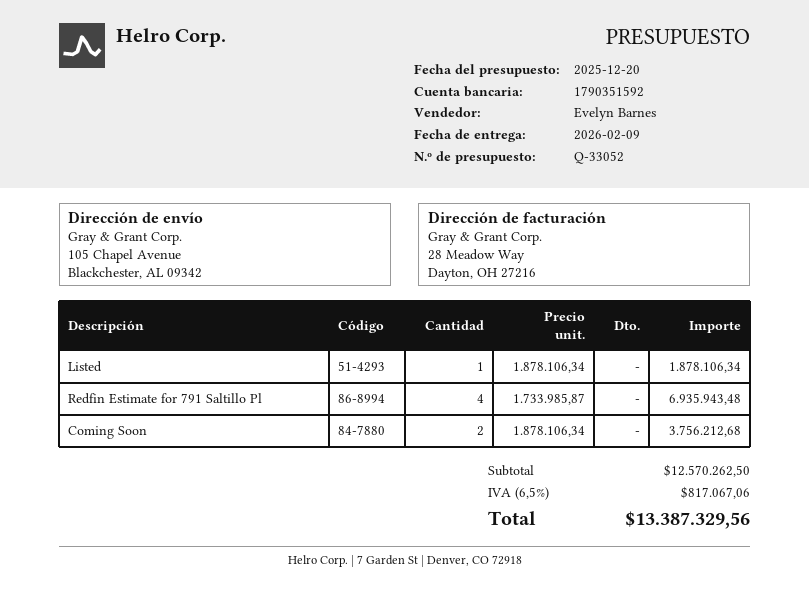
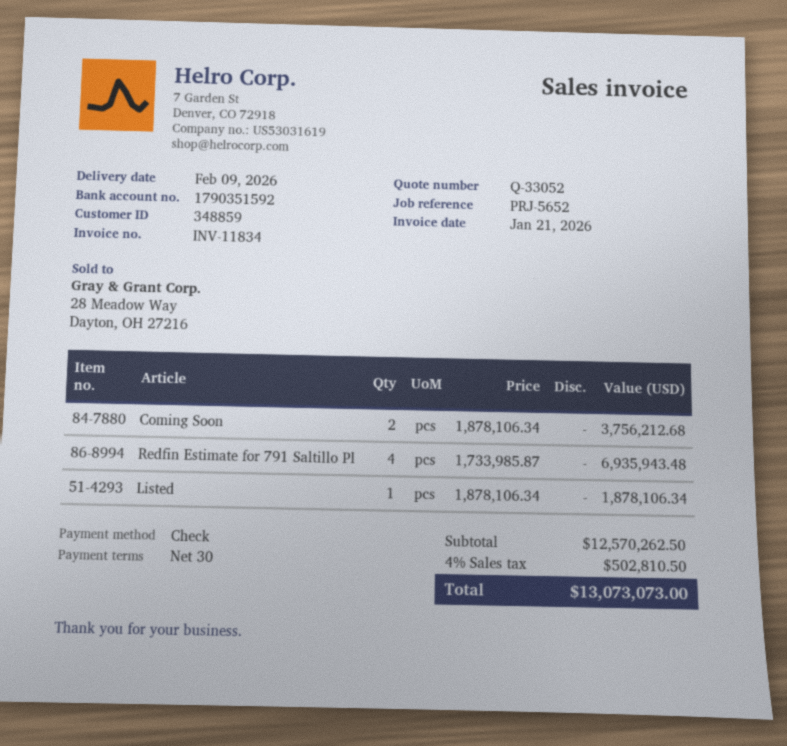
tax: 6.5% = 817067.06 -> 4% = 502810.50
total: 13387329.56 -> 13073073.00

